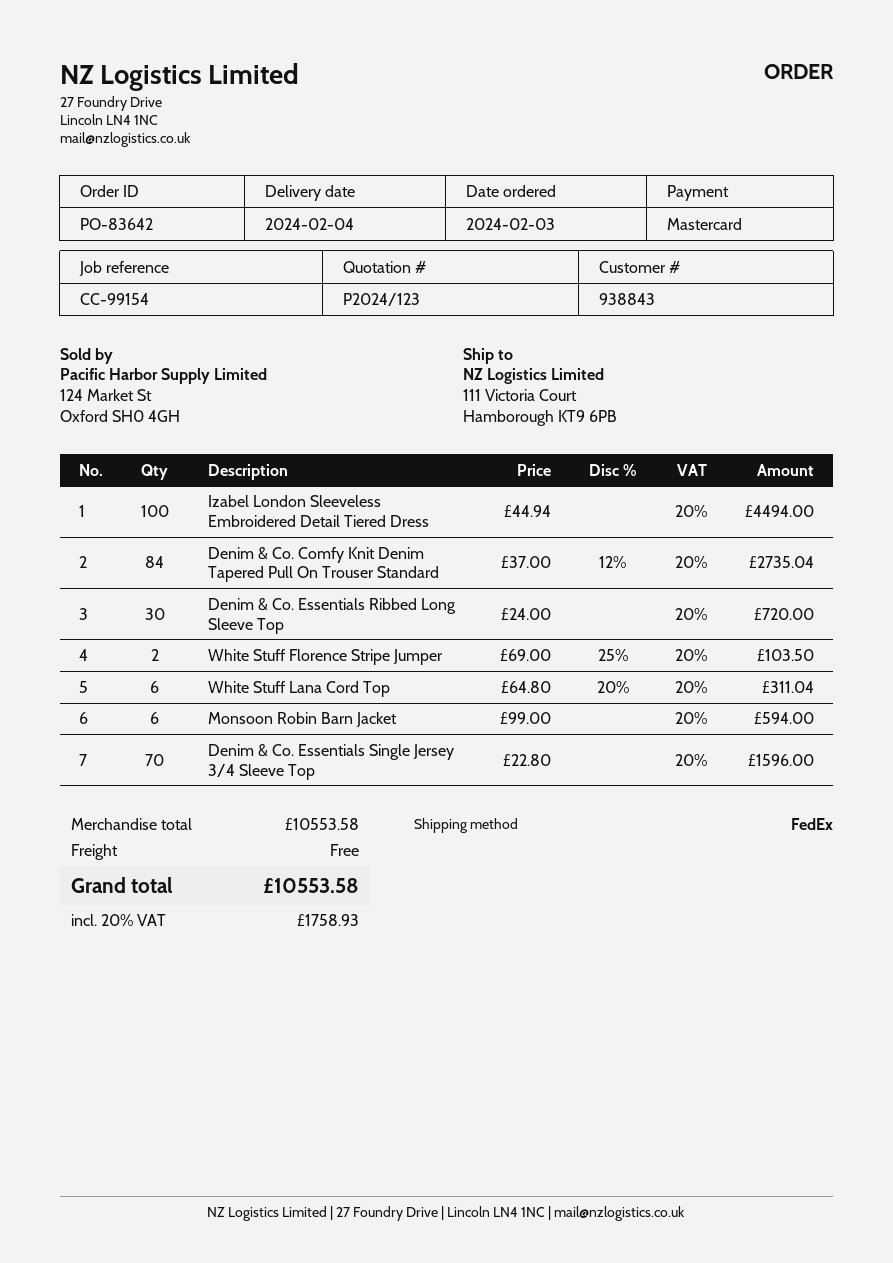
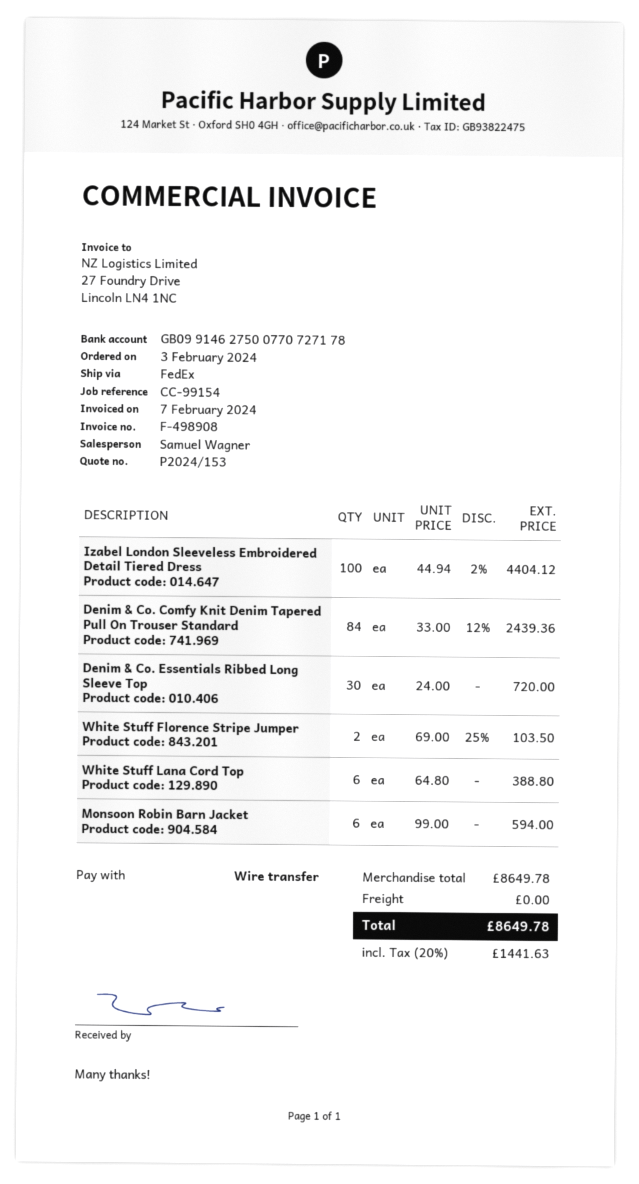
quote number: P2024/123 -> P2024/153
payment method: Mastercard -> bank transfer
Izabel London Sleeveless Embroidered Detail Tiered Dress: 100 x 44.94 = 4494.00 -> 100 x 44.94 - 2% = 4404.12
Denim & Co. Comfy Knit Denim Tapered Pull On Trouser Standard: 84 x 37.00 - 12% = 2735.04 -> 84 x 33.00 - 12% = 2439.36
White Stuff Lana Cord Top: 6 x 64.80 - 20% = 311.04 -> 6 x 64.80 = 388.80
Denim & Co. Essentials Single Jersey 3/4 Sleeve Top: 70 x 22.80 = 1596.00 -> none
subtotal: 10553.58 -> 8649.78
tax: 20% = 1758.93 -> 20% = 1441.63
total: 10553.58 -> 8649.78

